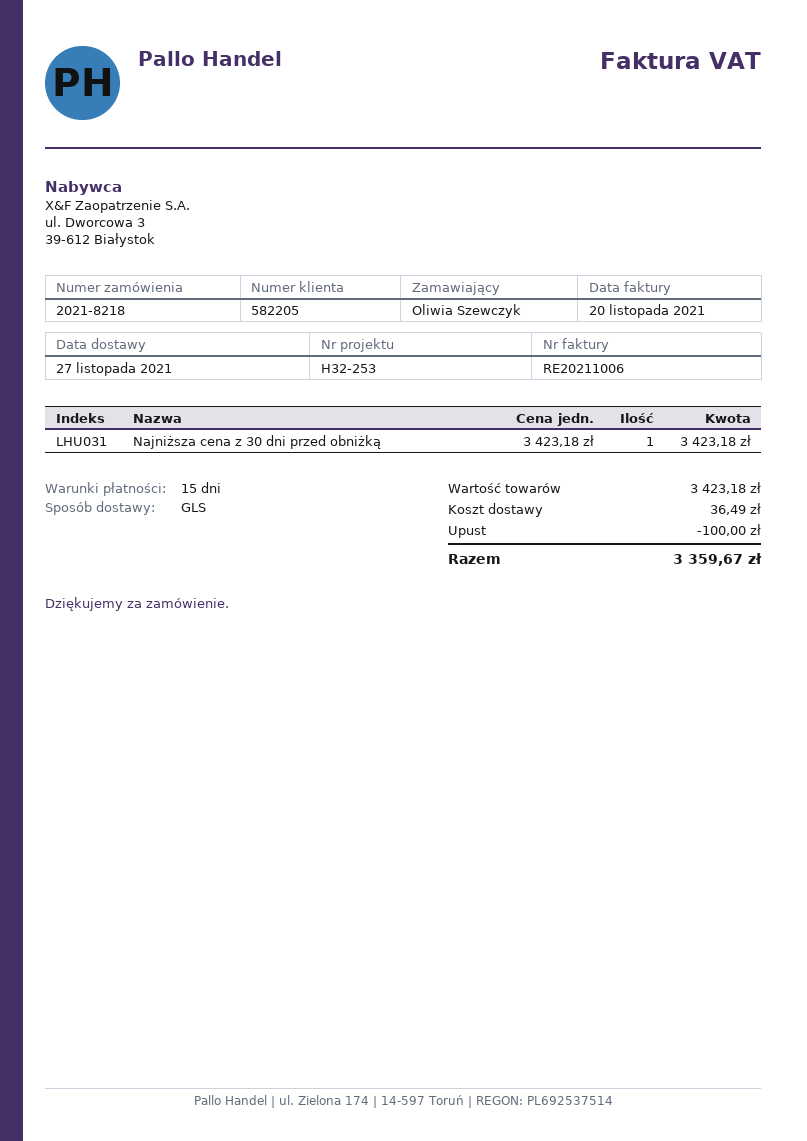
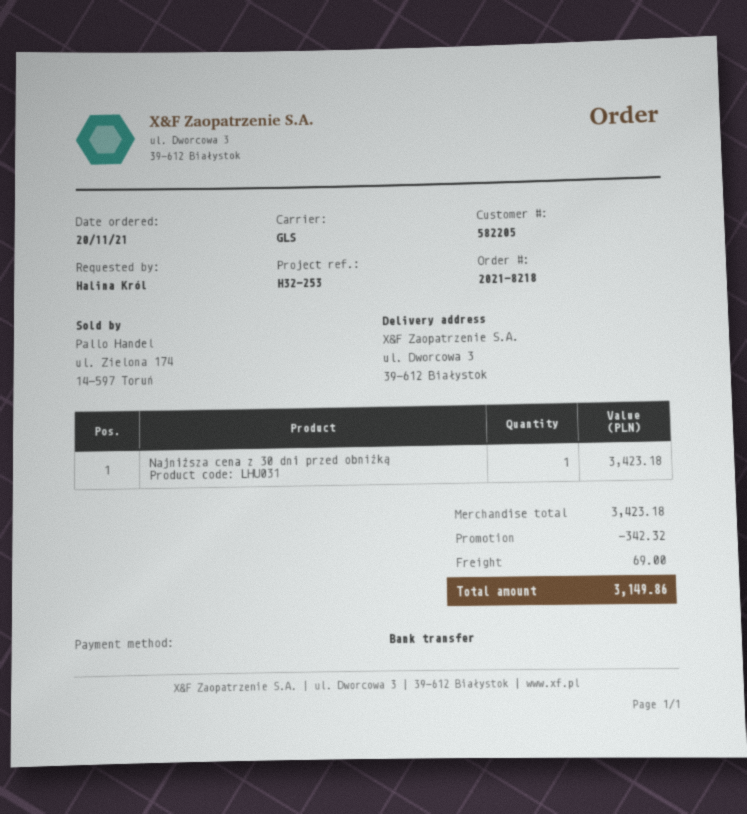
ordered by: Oliwia Szewczyk -> Halina Król
discount: 100.00 -> 342.32
shipping: 36.49 -> 69.00
total: 3359.67 -> 3149.86

